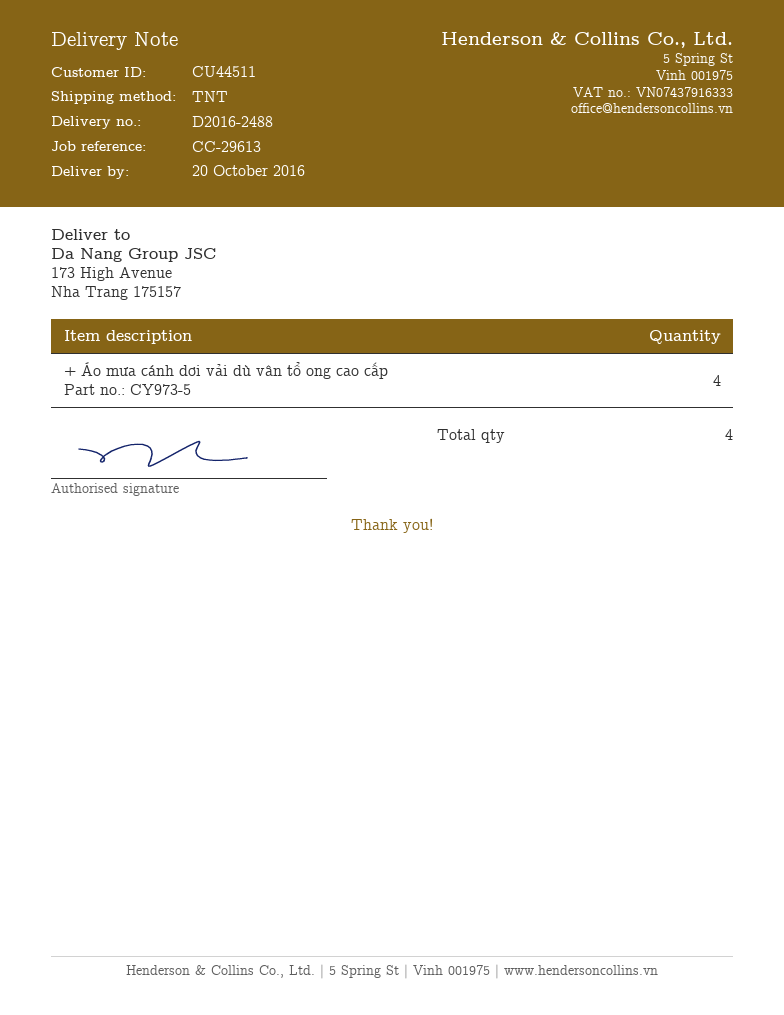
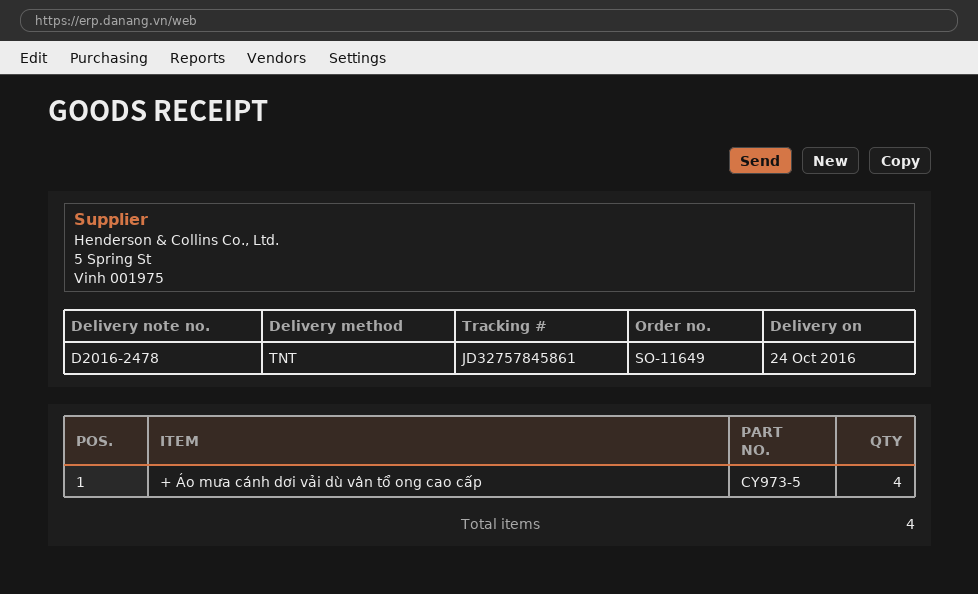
delivery note number: D2016-2488 -> D2016-2478
delivery date: 2016-10-20 -> 2016-10-24

